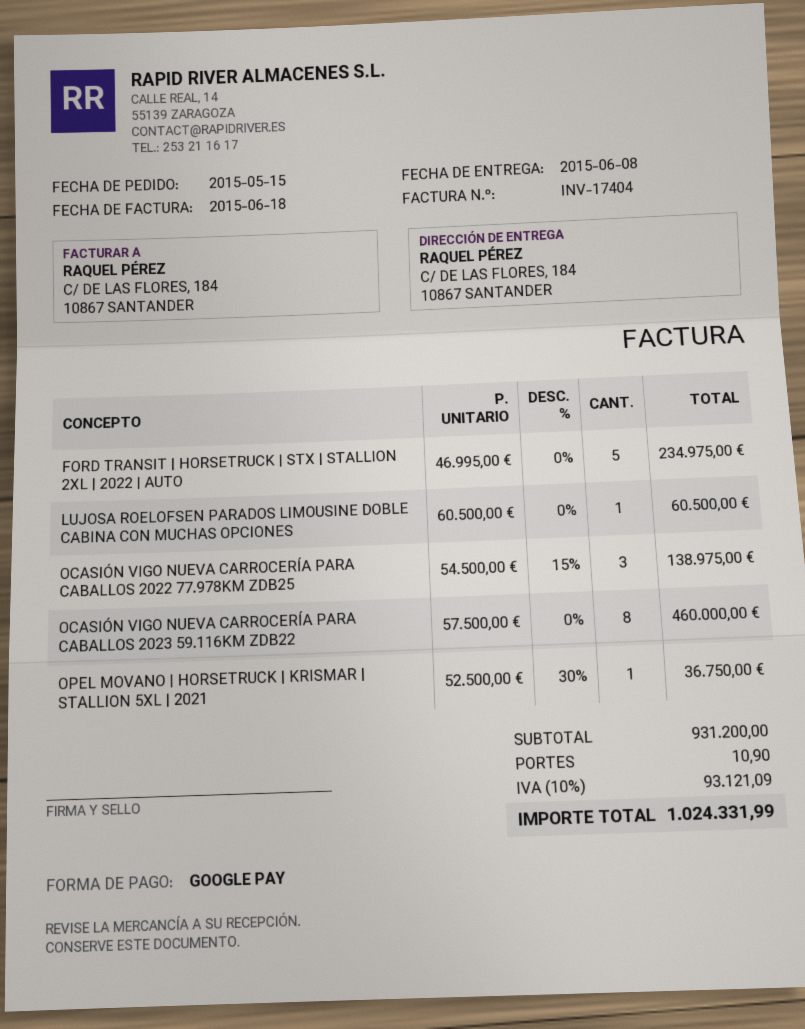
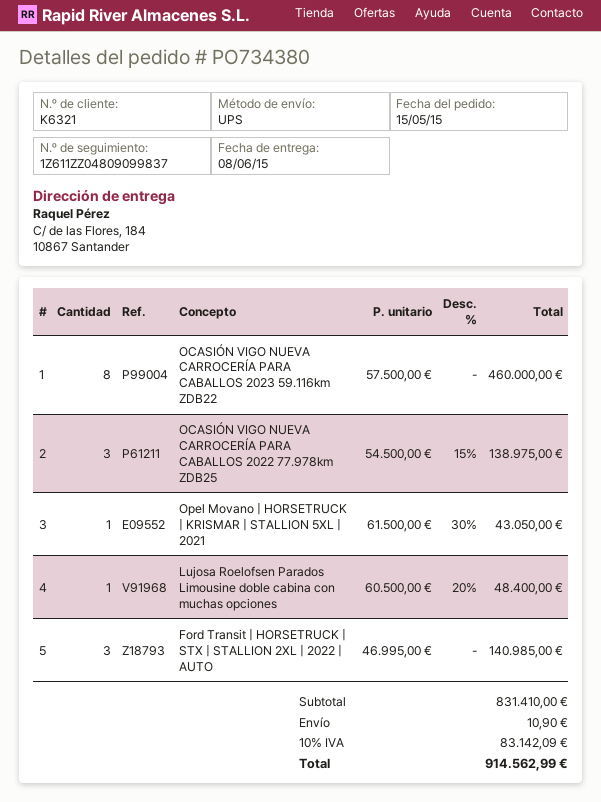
FORD TRANSIT | HORSETRUCK | STX | STALLION 2XL | 2022 | AUTO: 5 x 46995.00 = 234975.00 -> 3 x 46995.00 = 140985.00
LUJOSA ROELOFSEN PARADOS LIMOUSINE DOBLE CABINA CON MUCHAS OPCIONES: 1 x 60500.00 = 60500.00 -> 1 x 60500.00 - 20% = 48400.00
OPEL MOVANO | HORSETRUCK | KRISMAR | STALLION 5XL | 2021: 1 x 52500.00 - 30% = 36750.00 -> 1 x 61500.00 - 30% = 43050.00
subtotal: 931200.00 -> 831410.00
tax: 10% = 93121.09 -> 10% = 83142.09
total: 1024331.99 -> 914562.99

